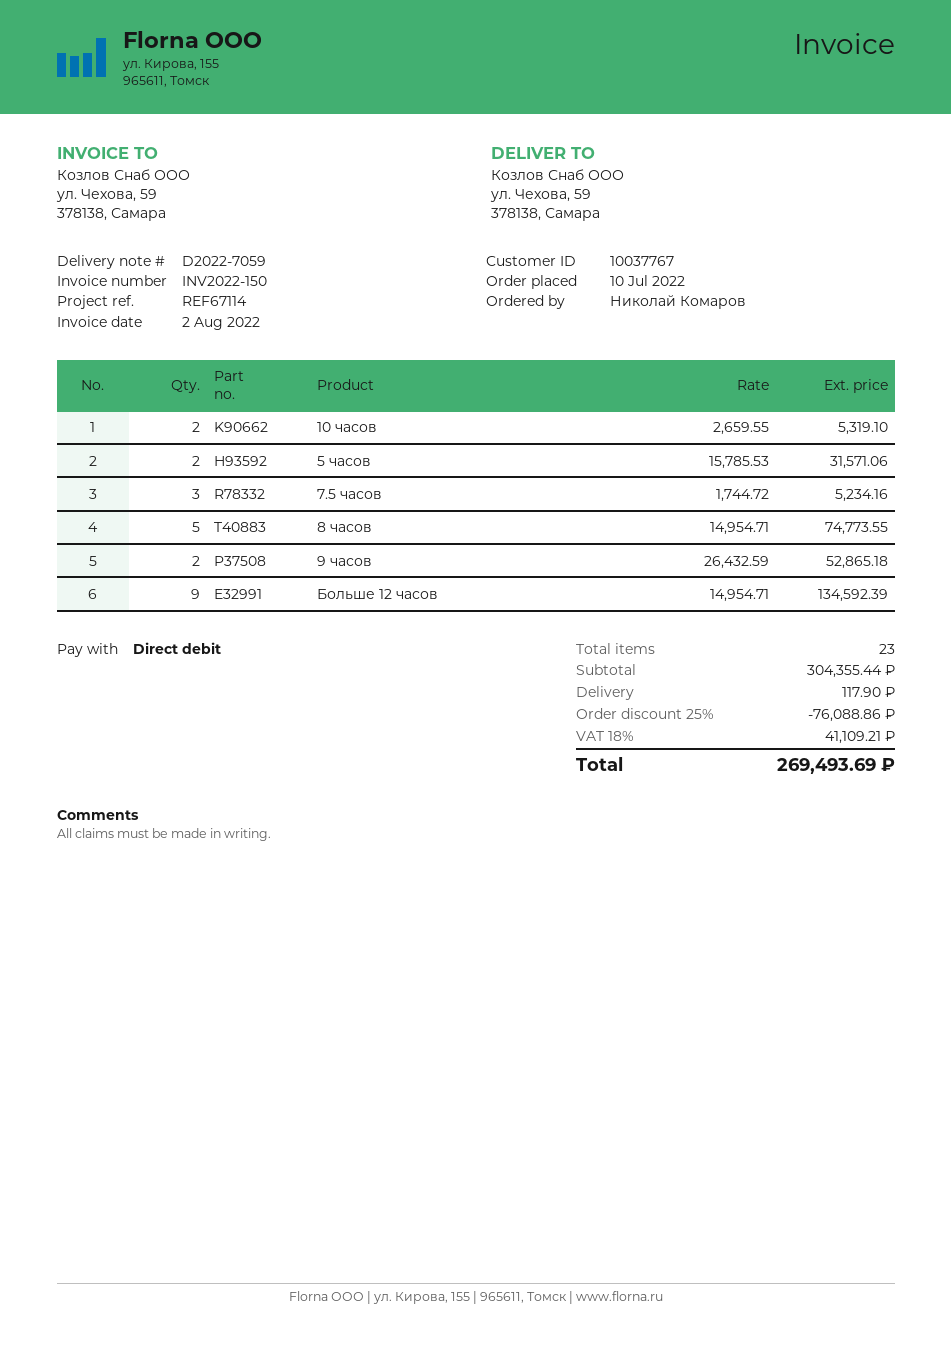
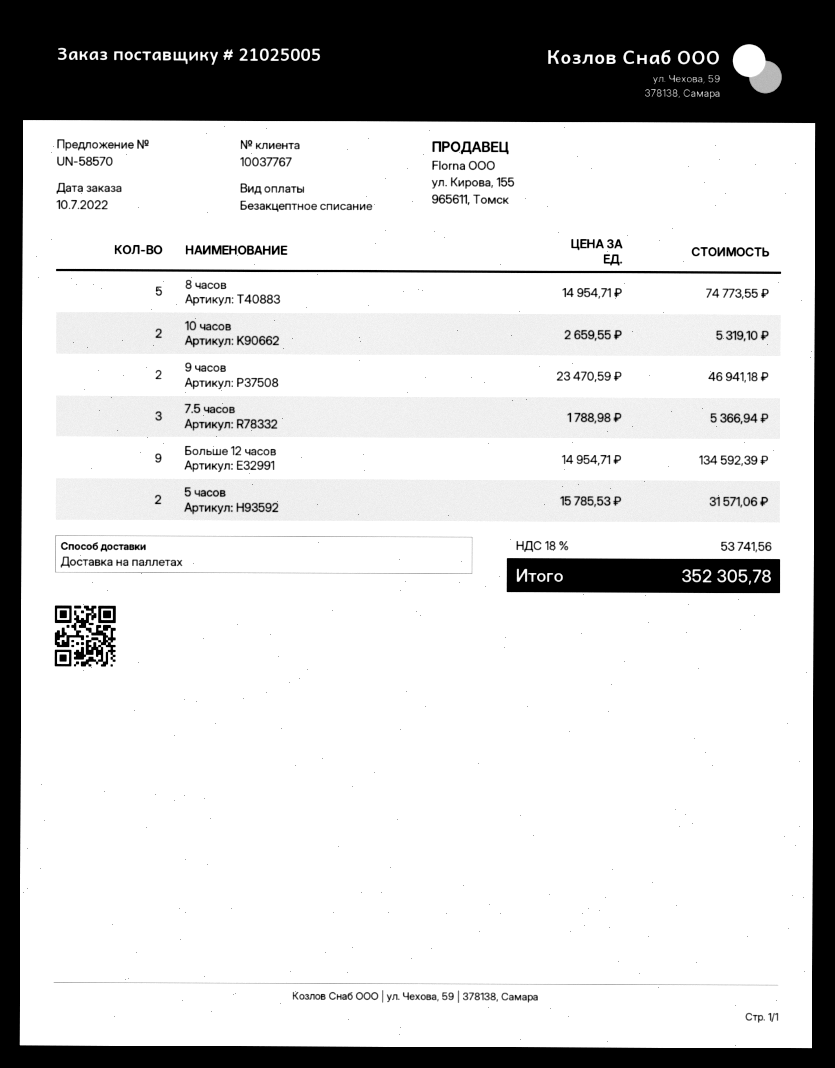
7.5 часов: 3 x 1744.72 = 5234.16 -> 3 x 1788.98 = 5366.94
9 часов: 2 x 26432.59 = 52865.18 -> 2 x 23470.59 = 46941.18
discount: 25% = 76088.86 -> none
shipping: 117.90 -> none
tax: 18% = 41109.21 -> 18% = 53741.56
total: 269493.69 -> 352305.78

